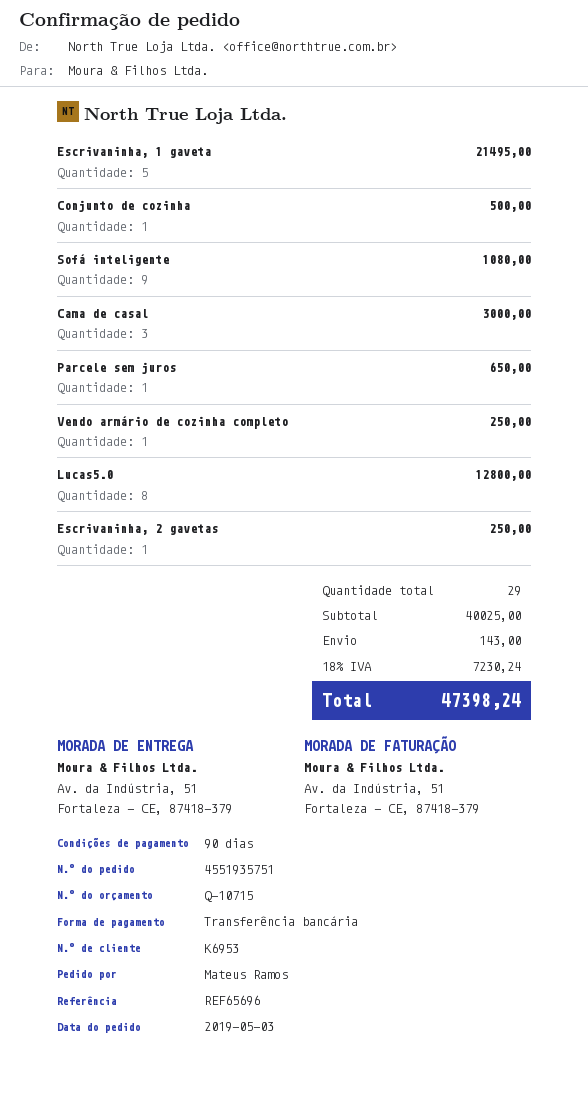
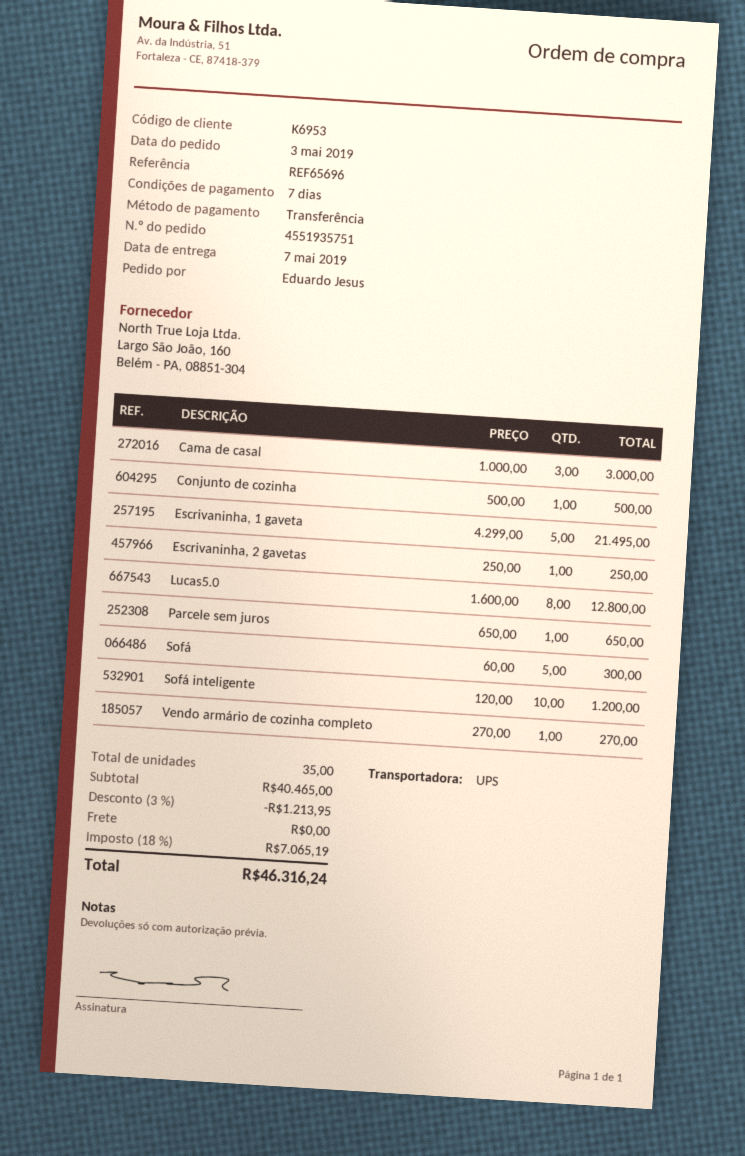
payment terms: 90 days -> 7 days
ordered by: Mateus Ramos -> Eduardo Jesus
Sofá inteligente: 9 for 1080.00 -> 10 for 1200.00
Vendo armário de cozinha completo: 1 for 250.00 -> 1 for 270.00
Sofá: none -> 5 for 300.00
total quantity: 29 -> 35
subtotal: 40025.00 -> 40465.00
discount: none -> 3% = 1213.95
shipping: 143.00 -> 0.00
tax: 18% = 7230.24 -> 18% = 7065.19
total: 47398.24 -> 46316.24

